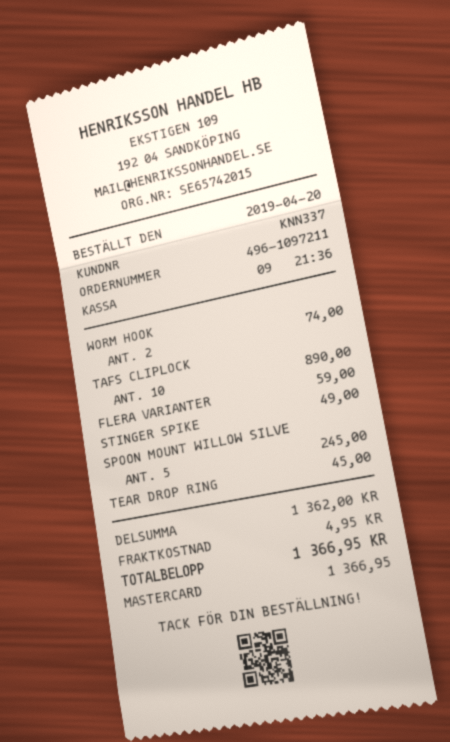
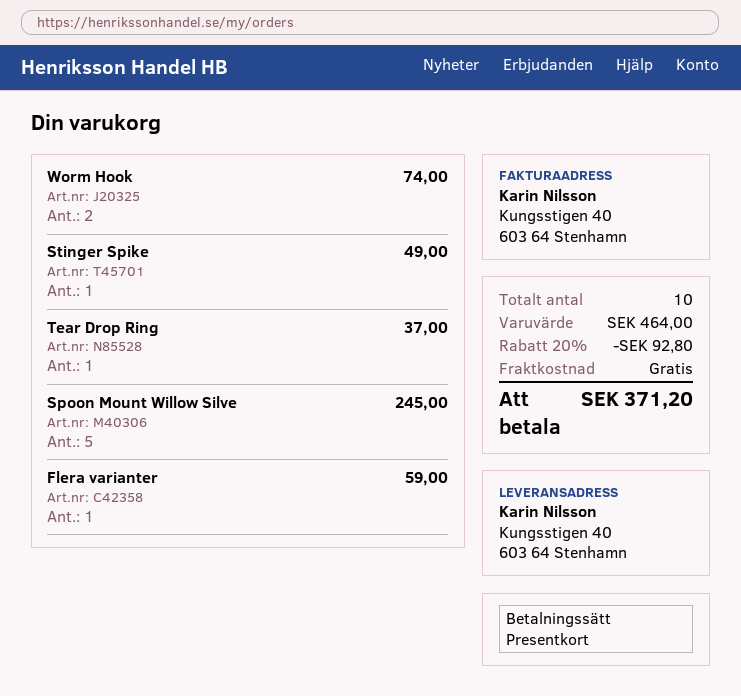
payment method: Mastercard -> gift card
TAFS CLIPLOCK: 10 for 890.00 -> none
TEAR DROP RING: 1 for 45.00 -> 1 for 37.00
subtotal: 1362.00 -> 464.00
discount: none -> 20% = 92.80
shipping: 4.95 -> 0.00
total: 1366.95 -> 371.20

